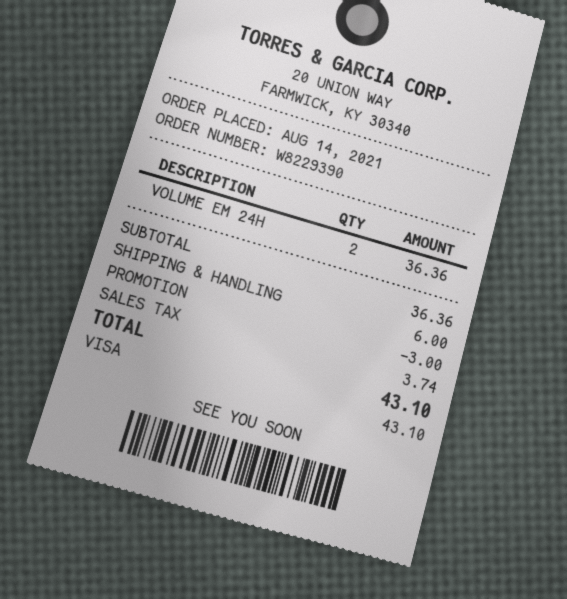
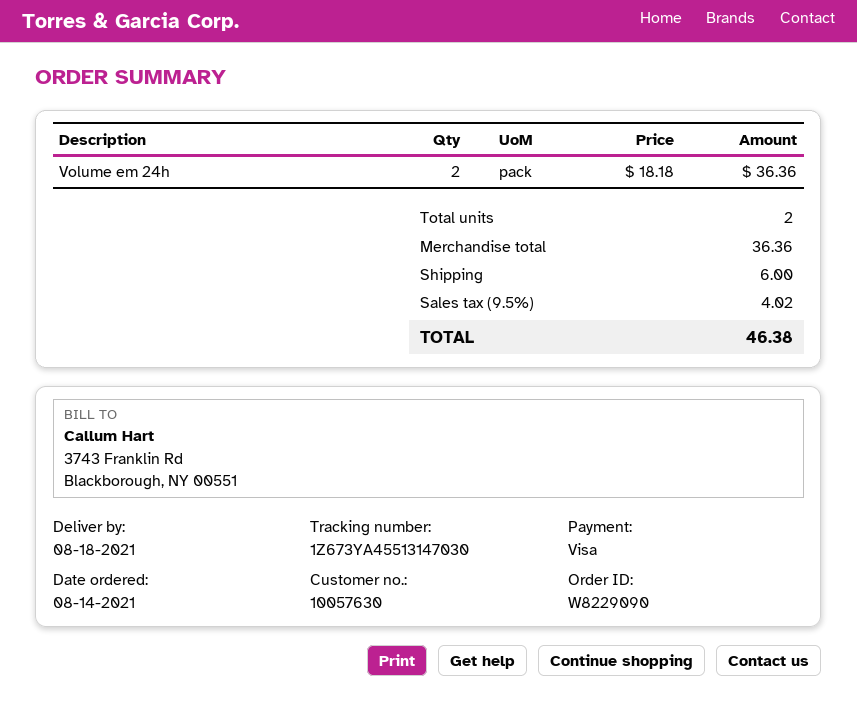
order number: W8229390 -> W8229090
discount: 3.00 -> none
tax: 3.74 -> 4.02
total: 43.10 -> 46.38

